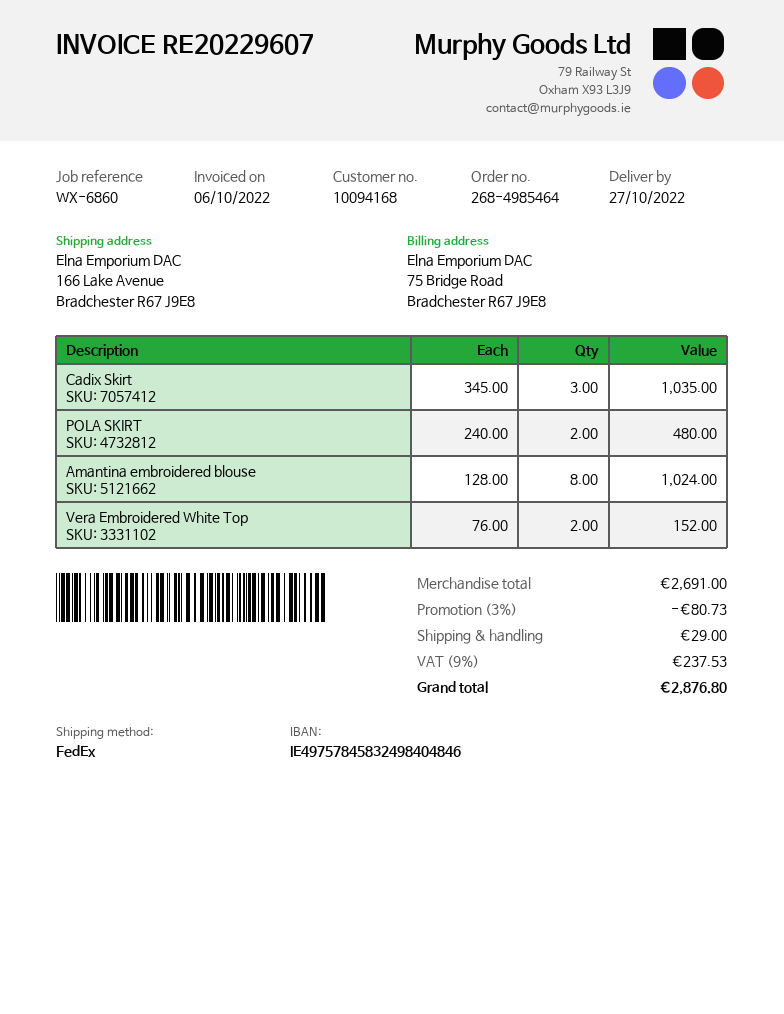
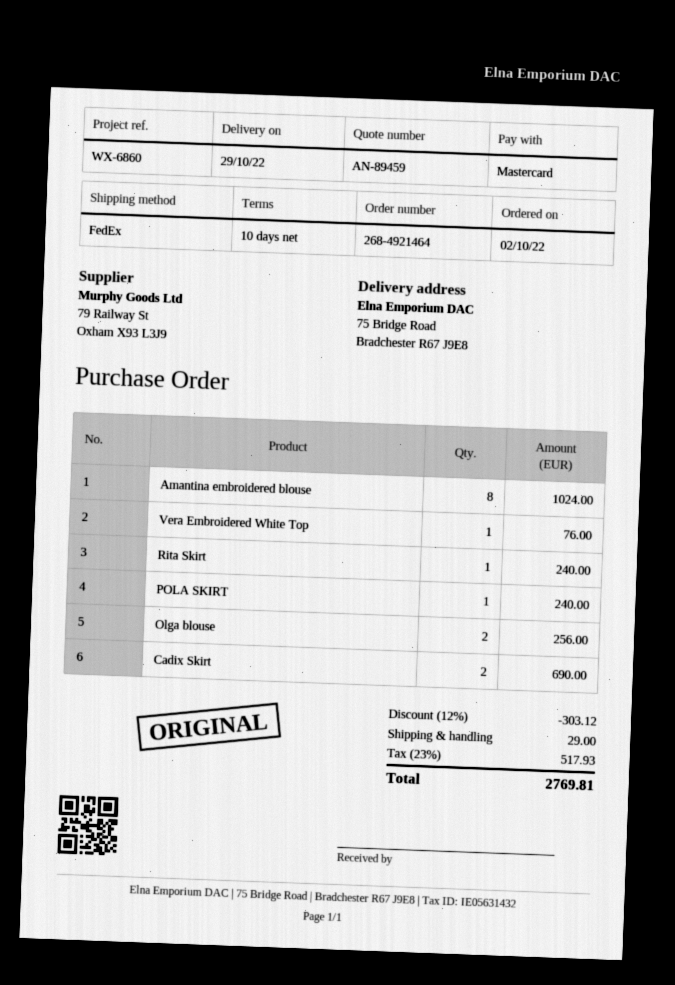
order number: 268-4985464 -> 268-4921464
delivery date: 2022-10-27 -> 2022-10-29
ship to: 166 Lake Avenue, Bradchester R67 J9E8 -> 75 Bridge Road, Bradchester R67 J9E8
Cadix Skirt: 3 for 1035.00 -> 2 for 690.00
POLA SKIRT: 2 for 480.00 -> 1 for 240.00
Vera Embroidered White Top: 2 for 152.00 -> 1 for 76.00
Rita Skirt: none -> 1 for 240.00
Olga blouse: none -> 2 for 256.00
discount: 3% = 80.73 -> 12% = 303.12
tax: 9% = 237.53 -> 23% = 517.93
total: 2876.80 -> 2769.81

